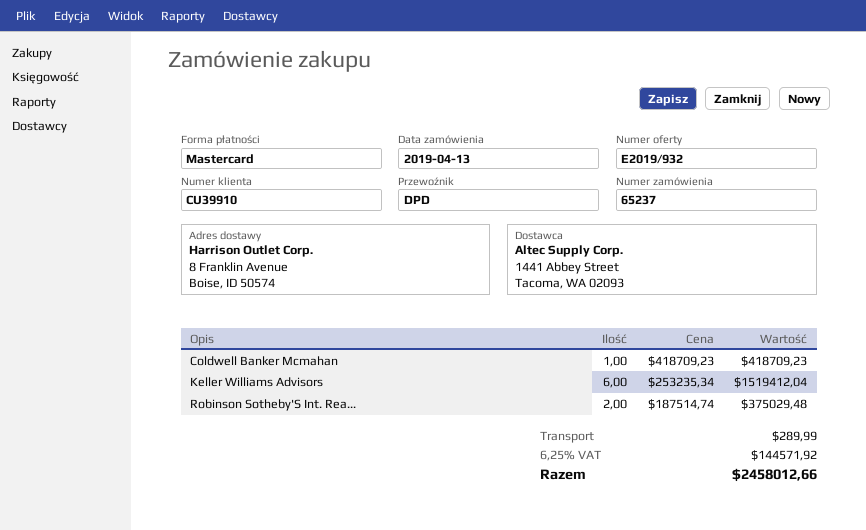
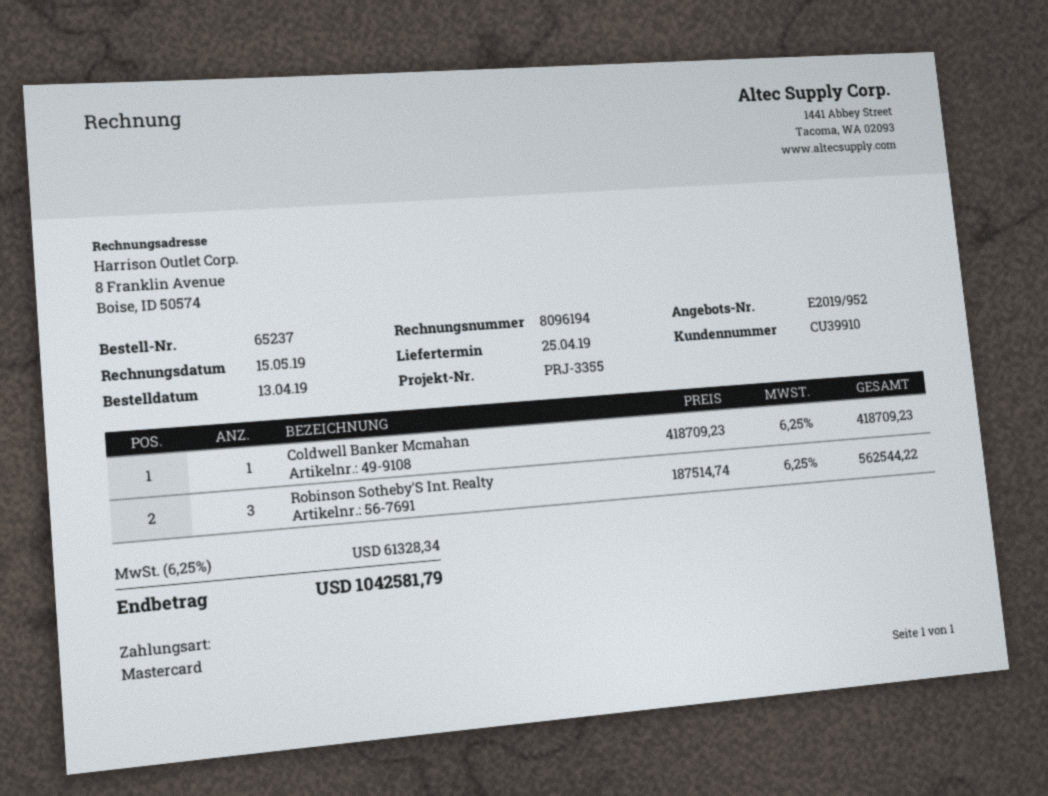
quote number: E2019/932 -> E2019/952
Keller Williams Advisors: 6 x 253235.34 = 1519412.04 -> none
Robinson Sotheby'S Int. Rea...: 2 x 187514.74 = 375029.48 -> 3 x 187514.74 = 562544.22
shipping: 289.99 -> none
tax: 6.25% = 144571.92 -> 6.25% = 61328.34
total: 2458012.66 -> 1042581.79

